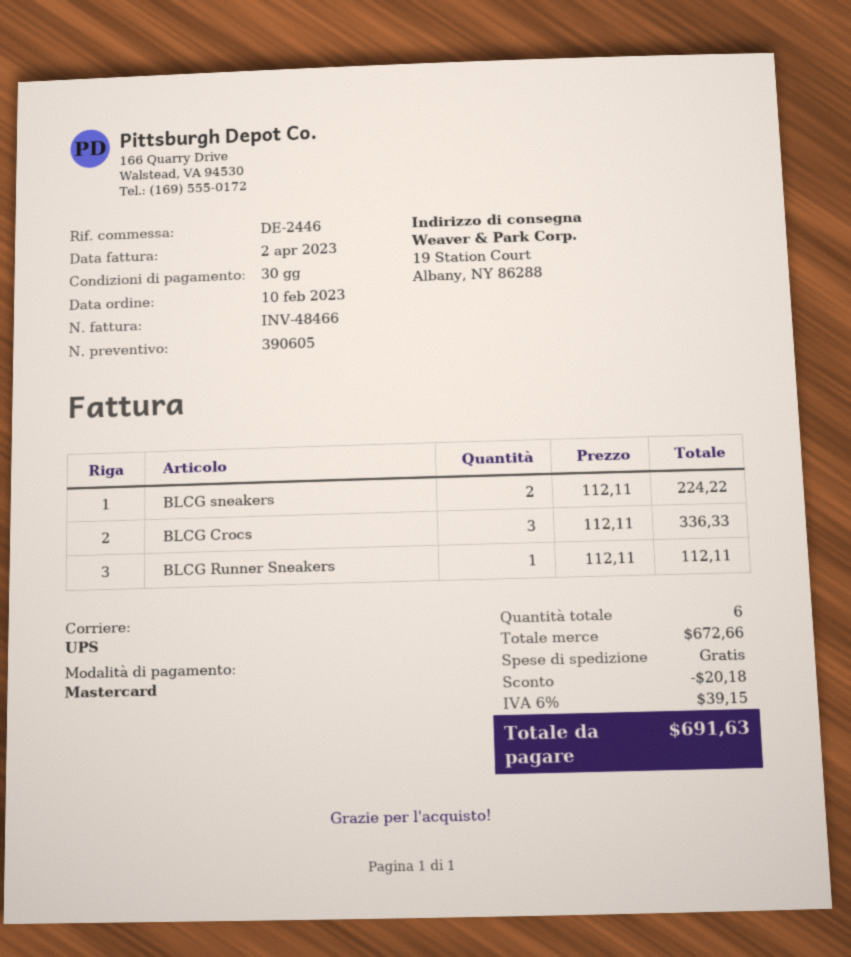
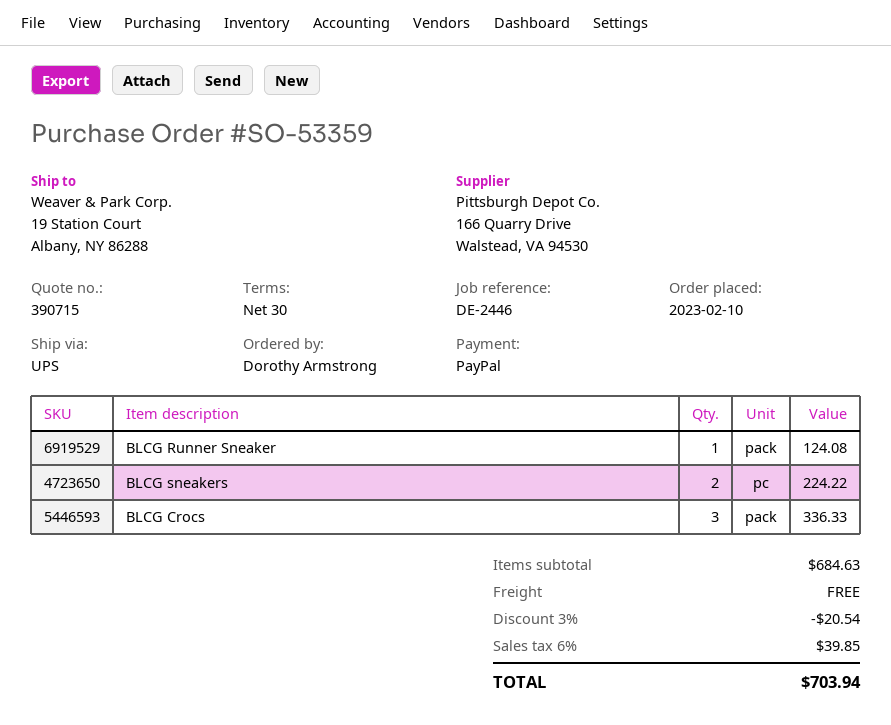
quote number: 390605 -> 390715
payment method: Mastercard -> PayPal
BLCG Runner Sneakers: 1 for 112.11 -> none
BLCG Runner Sneaker: none -> 1 for 124.08
subtotal: 672.66 -> 684.63
discount: 20.18 -> 20.54
tax: 6% = 39.15 -> 6% = 39.85
total: 691.63 -> 703.94

